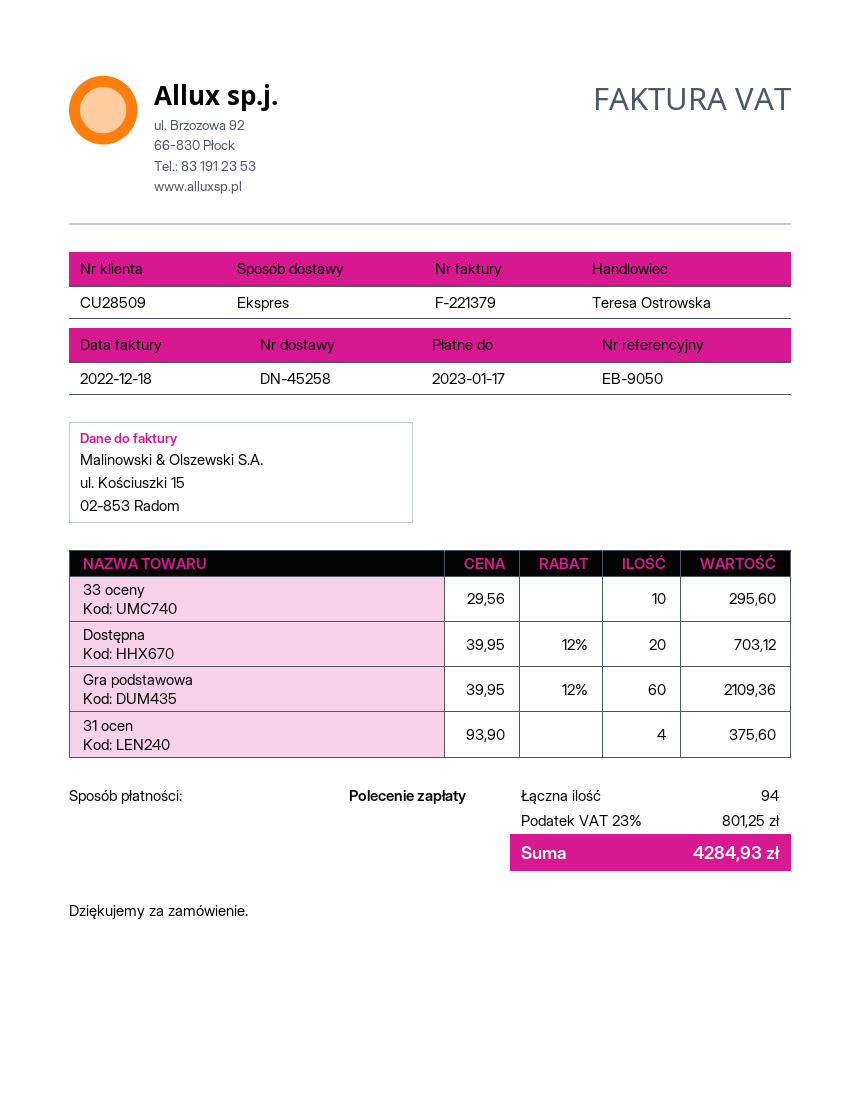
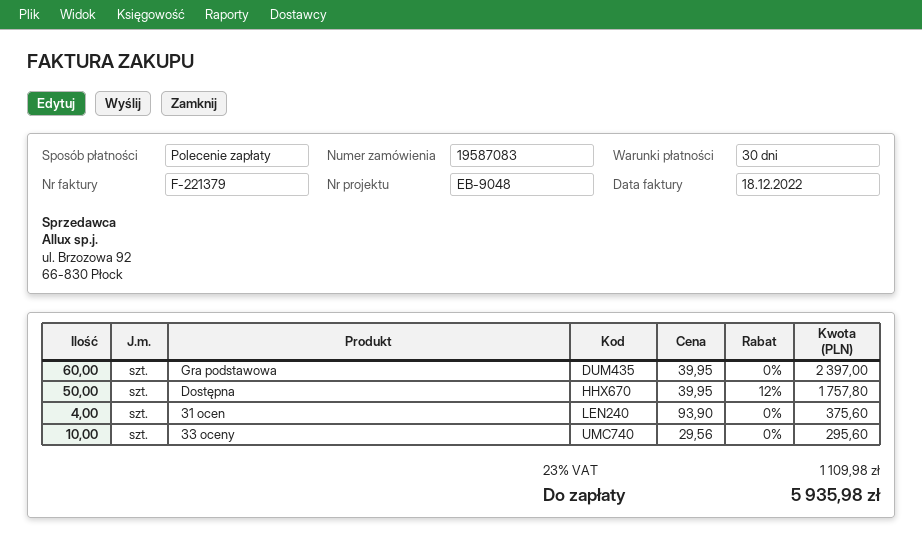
reference: EB-9050 -> EB-9048
Dostępna: 20 x 39.95 - 12% = 703.12 -> 50 x 39.95 - 12% = 1757.80
Gra podstawowa: 60 x 39.95 - 12% = 2109.36 -> 60 x 39.95 = 2397.00
tax: 23% = 801.25 -> 23% = 1109.98
total: 4284.93 -> 5935.98

